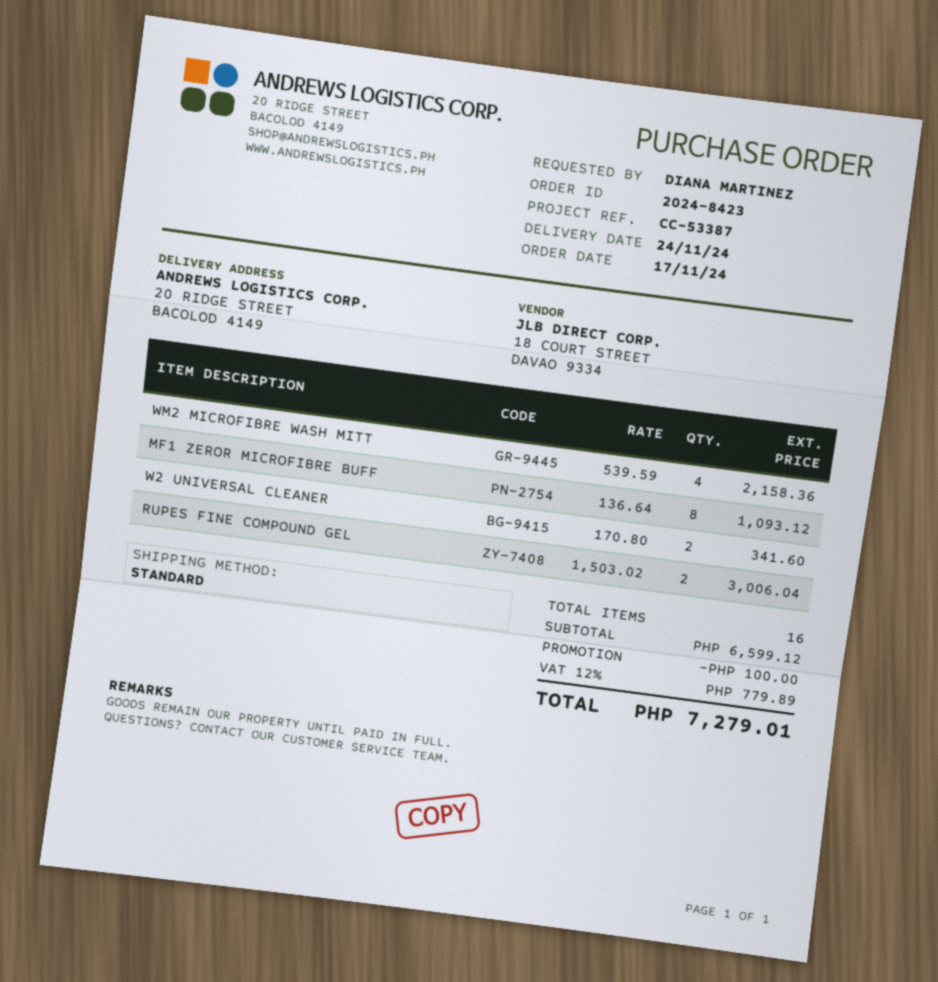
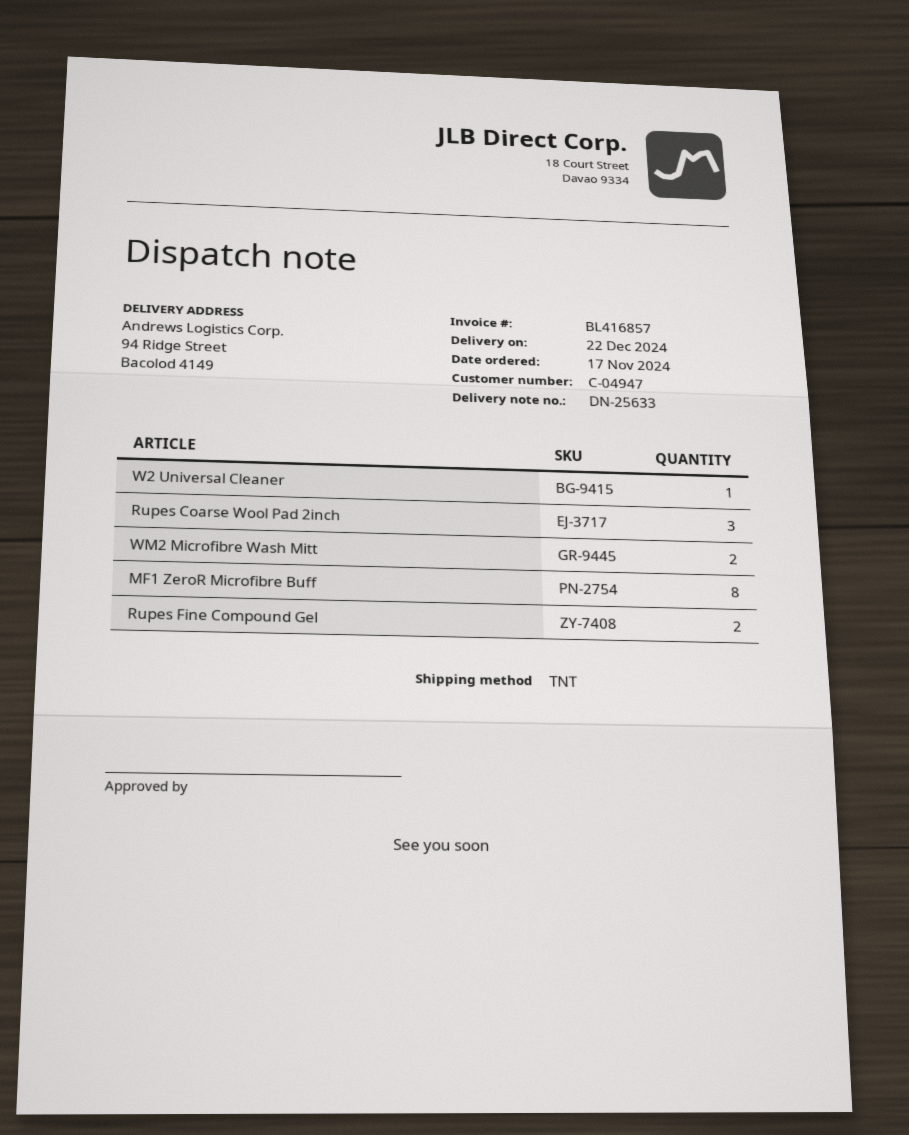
delivery date: 2024-11-24 -> 2024-12-22
shipping method: standard -> TNT
ship to: 20 RIDGE STREET, BACOLOD 4149 -> 94 Ridge Street, Bacolod 4149
WM2 MICROFIBRE WASH MITT: 4 -> 2
W2 UNIVERSAL CLEANER: 2 -> 1
Rupes Coarse Wool Pad 2inch: none -> 3

